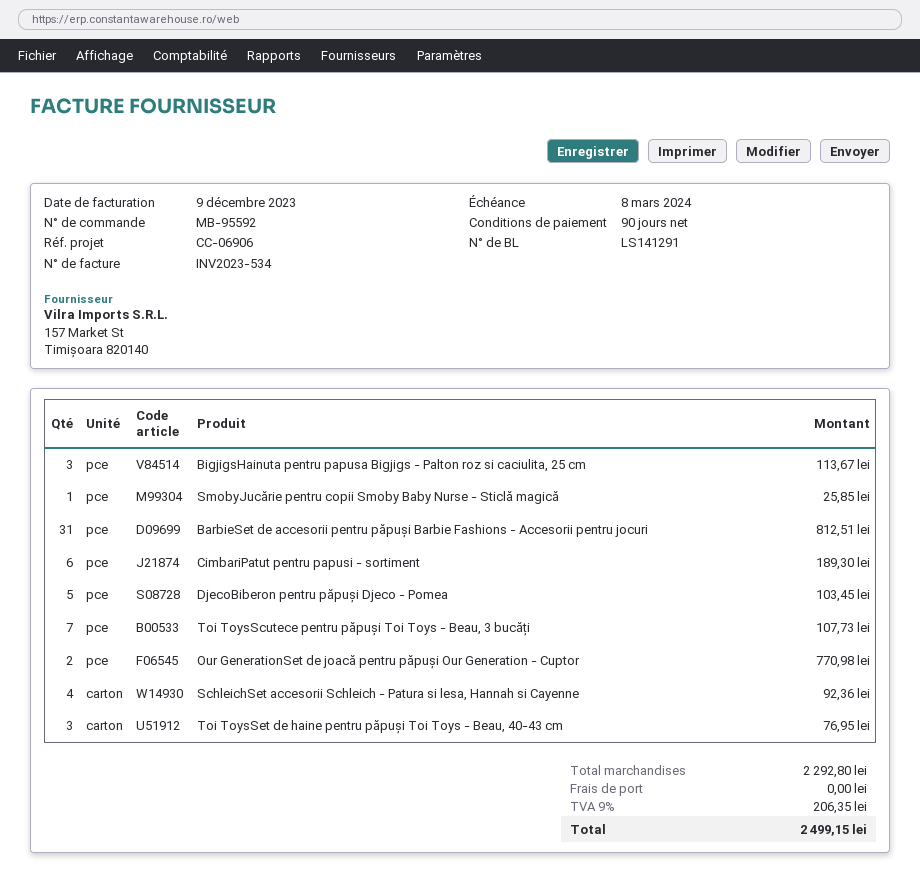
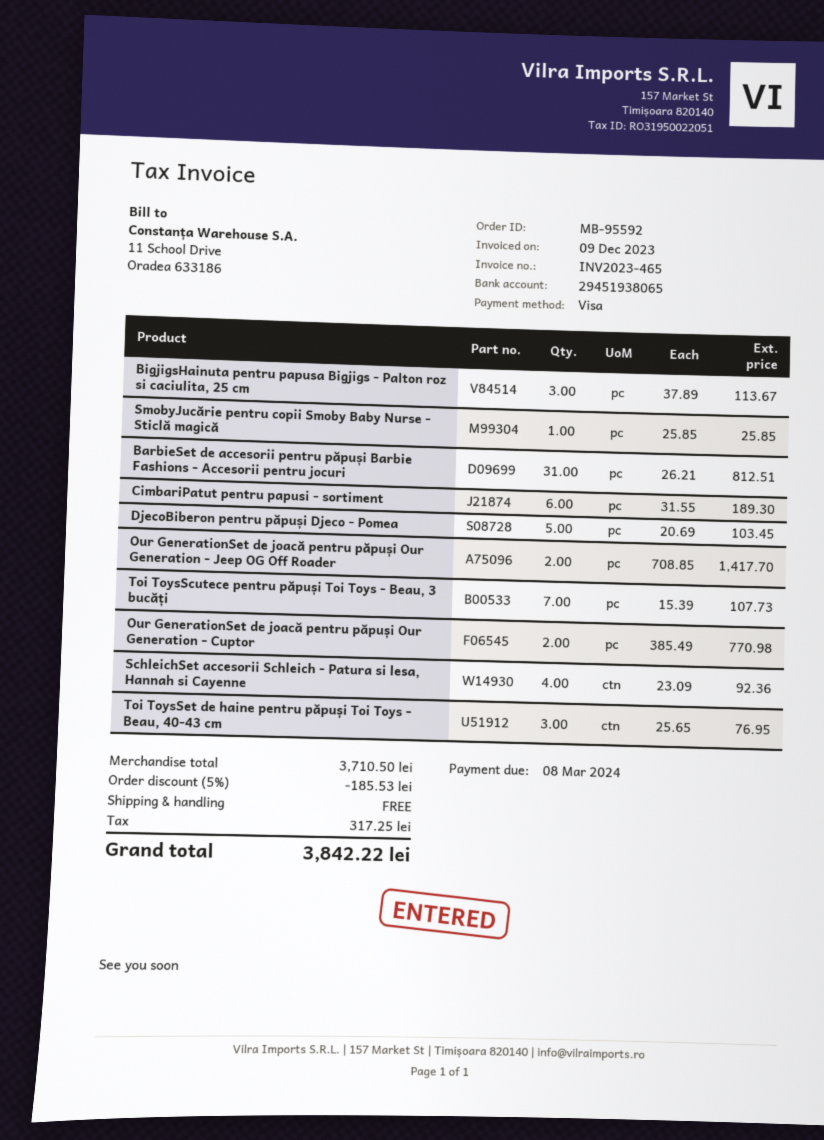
invoice number: INV2023-534 -> INV2023-465
Our GenerationSet de joacă pentru păpuși Our Generation - Jeep OG Off Roader: none -> 2 for 1417.70
subtotal: 2292.80 -> 3710.50
discount: none -> 5% = 185.53
tax: 206.35 -> 317.25
total: 2499.15 -> 3842.22

